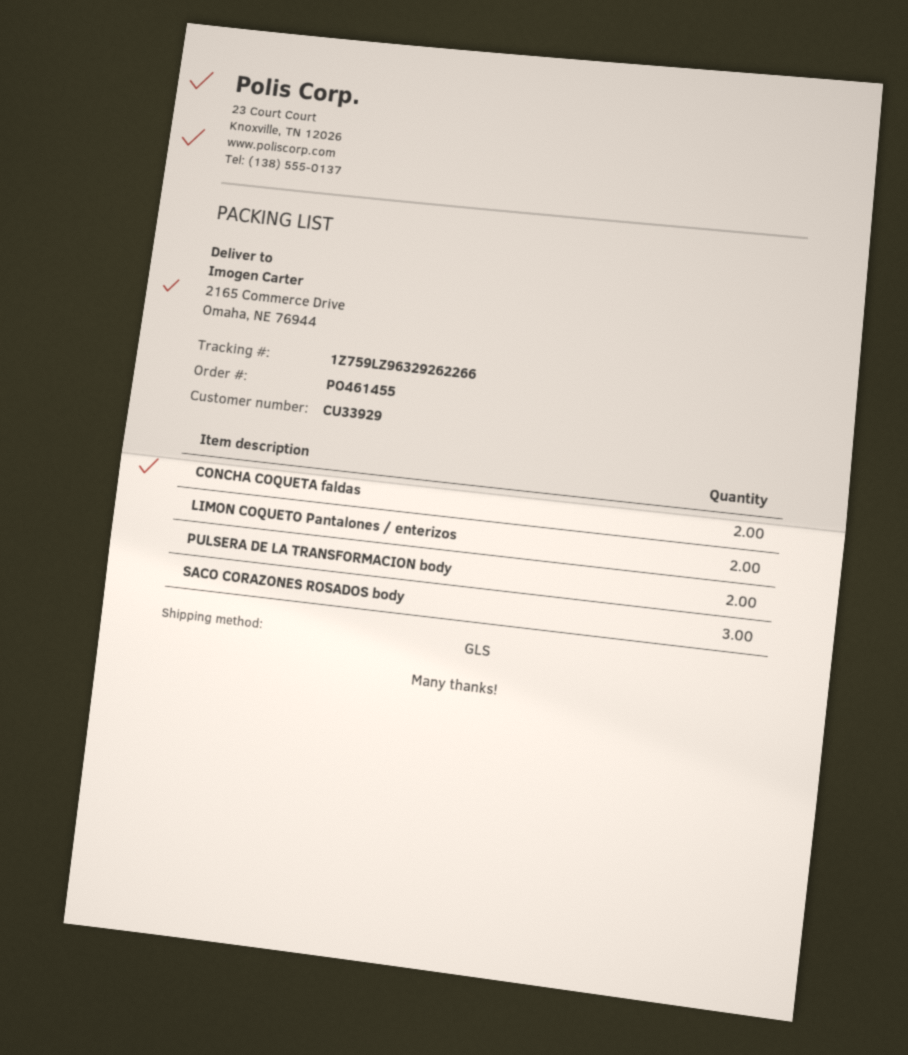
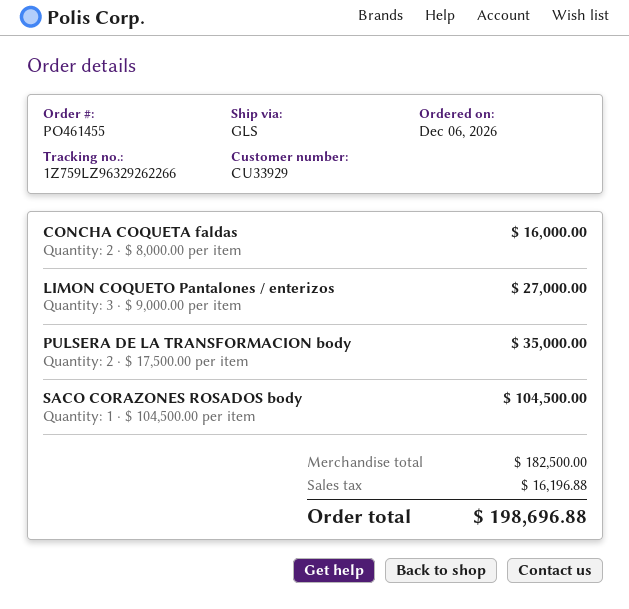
LIMON COQUETO Pantalones / enterizos: 2 -> 3
SACO CORAZONES ROSADOS body: 3 -> 1

